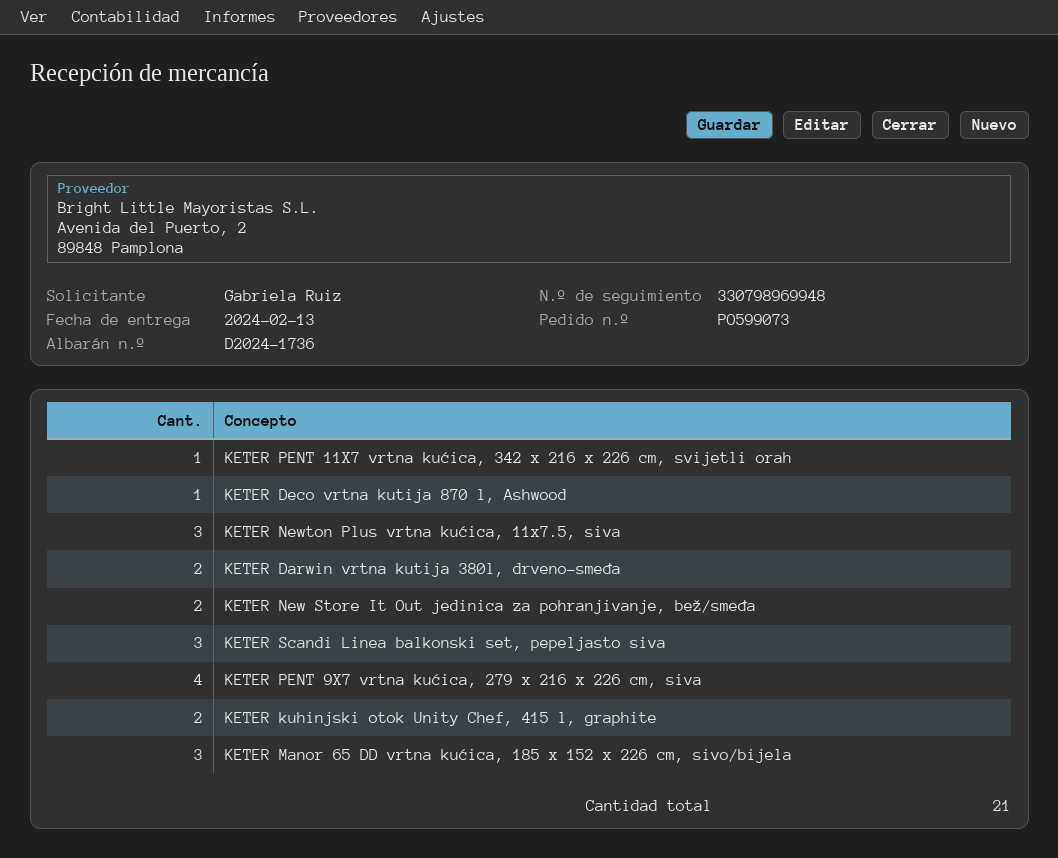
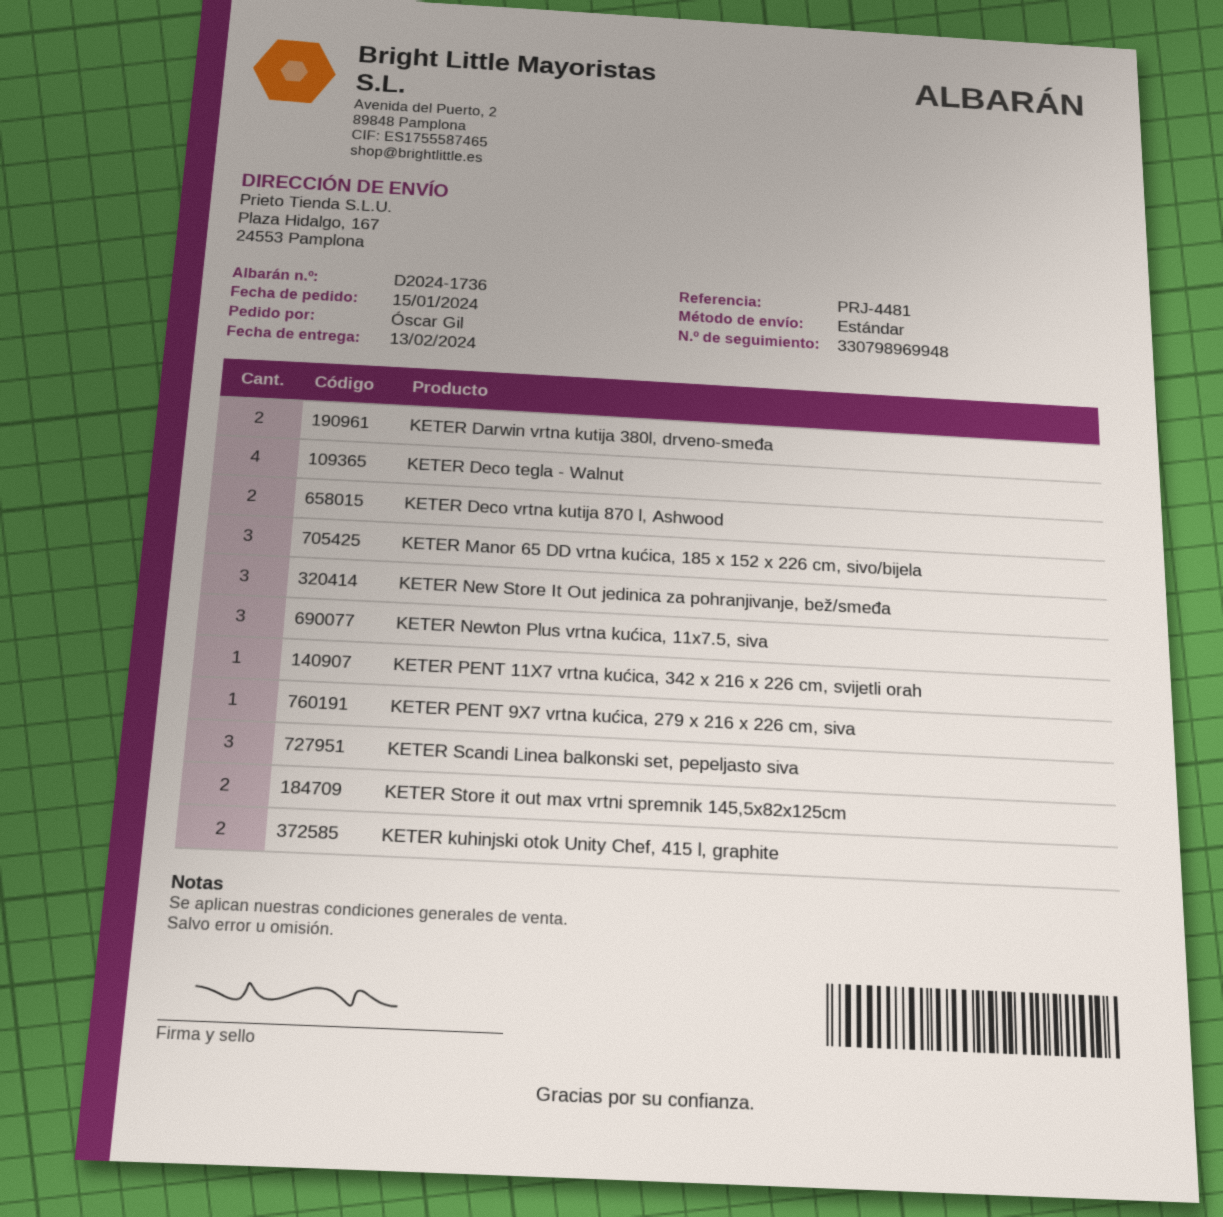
ordered by: Gabriela Ruiz -> Óscar Gil
KETER Deco vrtna kutija 870 l, Ashwood: 1 -> 2
KETER New Store It Out jedinica za pohranjivanje, bež/smeđa: 2 -> 3
KETER PENT 9X7 vrtna kućica, 279 x 216 x 226 cm, siva: 4 -> 1
KETER Deco tegla - Walnut: none -> 4
KETER Store it out max vrtni spremnik 145,5x82x125cm: none -> 2

